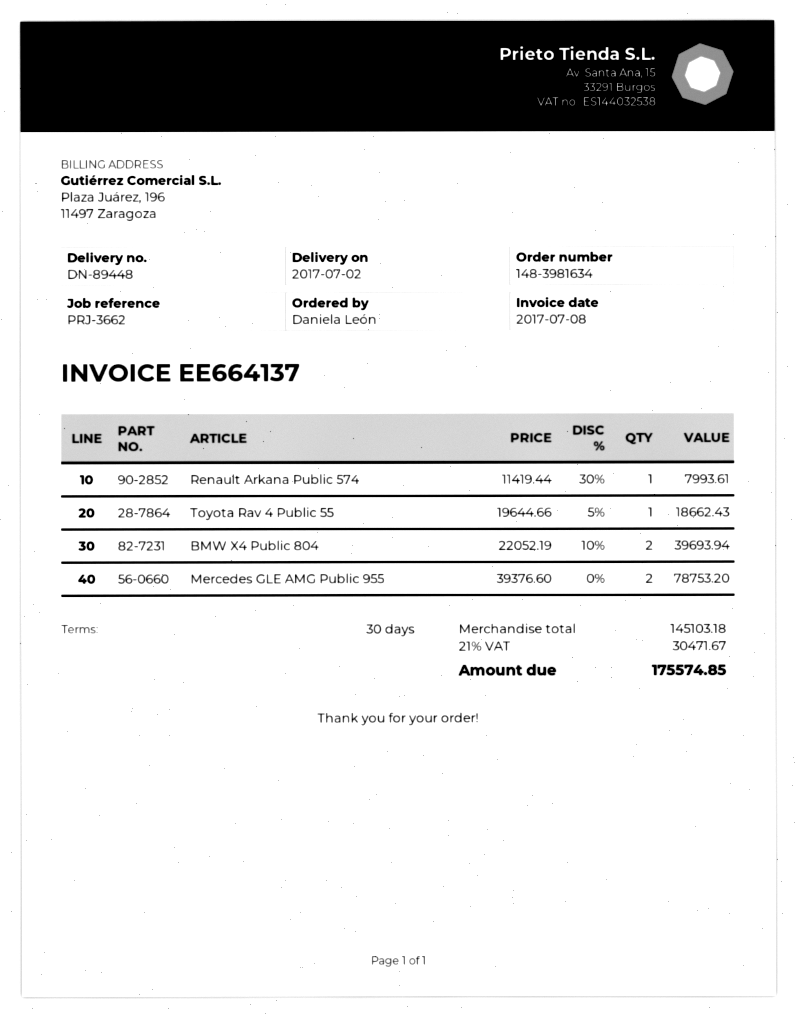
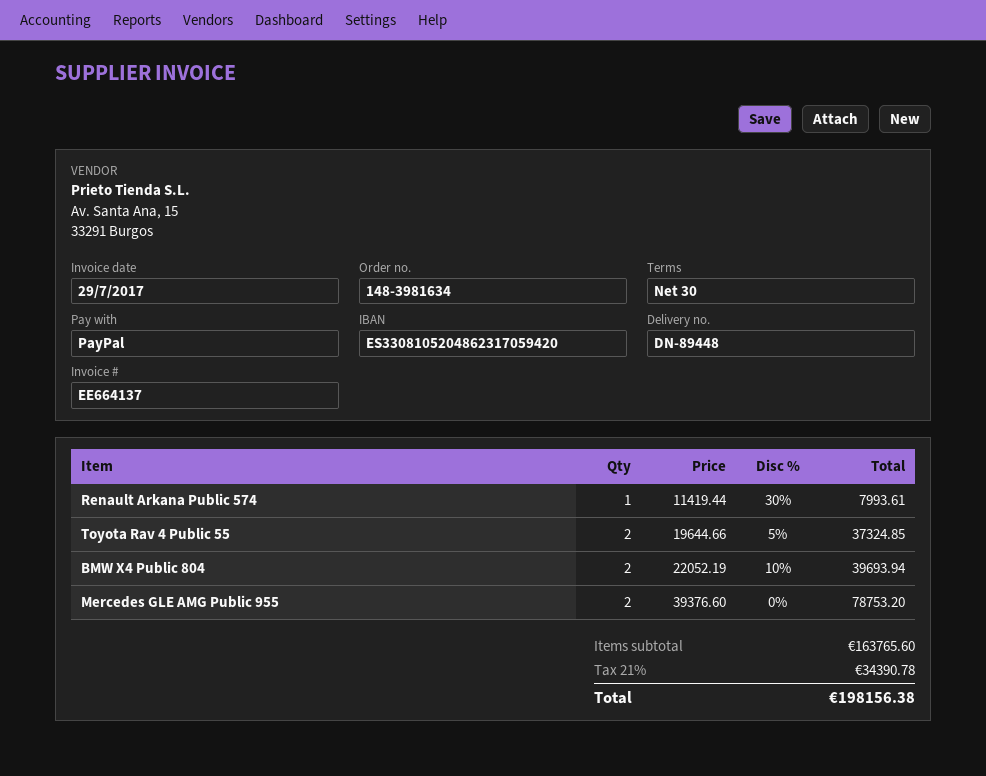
invoice date: 2017-07-08 -> 2017-07-29
Toyota Rav 4 Public 55: 1 x 19644.66 - 5% = 18662.43 -> 2 x 19644.66 - 5% = 37324.85
subtotal: 145103.18 -> 163765.60
tax: 21% = 30471.67 -> 21% = 34390.78
total: 175574.85 -> 198156.38

